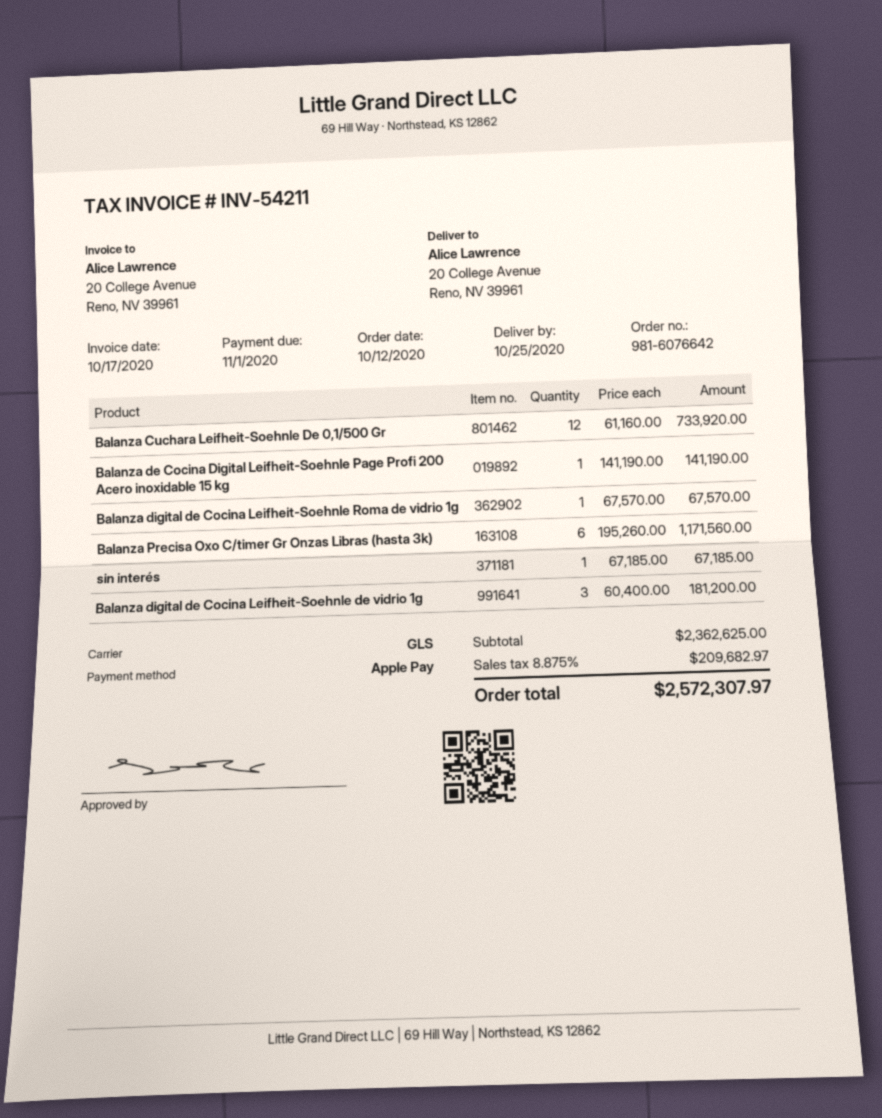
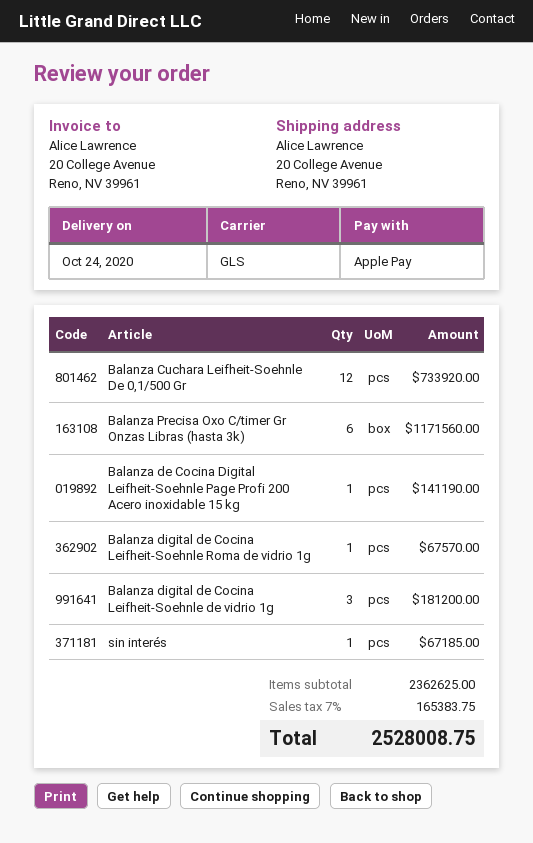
delivery date: 2020-10-25 -> 2020-10-24
tax: 8.875% = 209682.97 -> 7% = 165383.75
total: 2572307.97 -> 2528008.75

